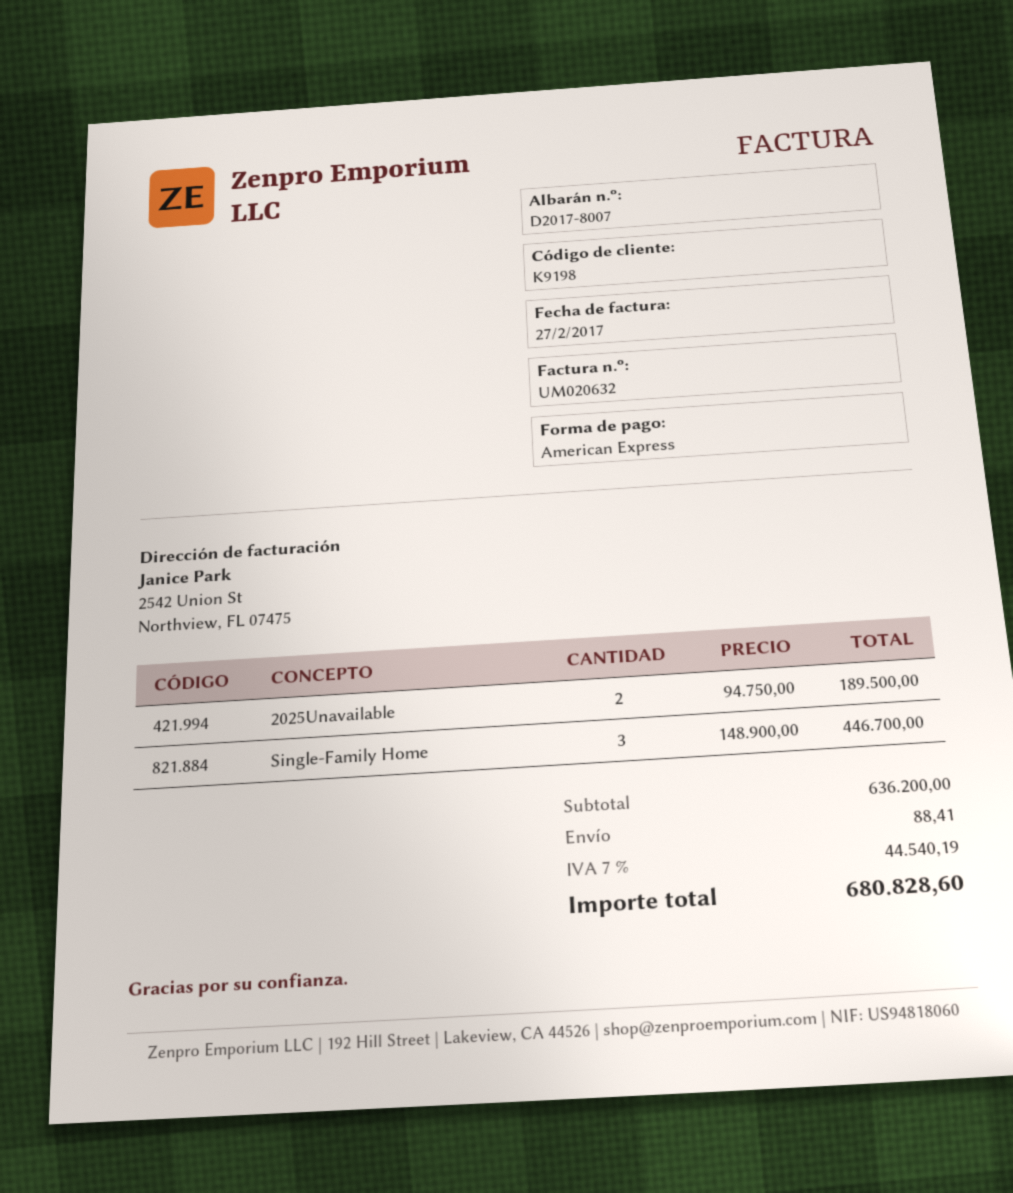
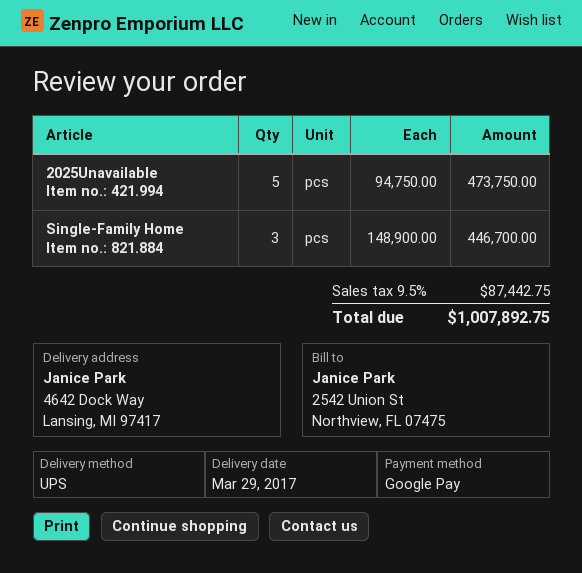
payment method: American Express -> Google Pay
2025Unavailable: 2 x 94750.00 = 189500.00 -> 5 x 94750.00 = 473750.00
shipping: 88.41 -> none
tax: 7% = 44540.19 -> 9.5% = 87442.75
total: 680828.60 -> 1007892.75

